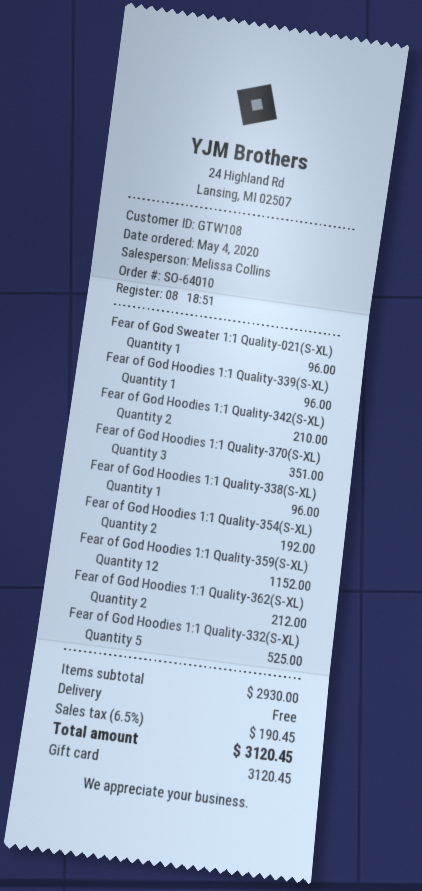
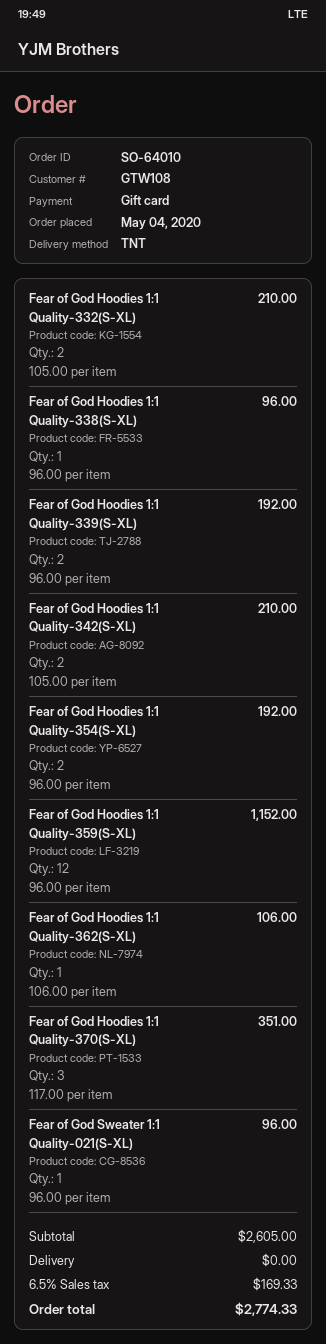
Fear of God Hoodies 1:1 Quality-339(S-XL): 1 for 96.00 -> 2 for 192.00
Fear of God Hoodies 1:1 Quality-362(S-XL): 2 for 212.00 -> 1 for 106.00
Fear of God Hoodies 1:1 Quality-332(S-XL): 5 for 525.00 -> 2 for 210.00
subtotal: 2930.00 -> 2605.00
tax: 6.5% = 190.45 -> 6.5% = 169.33
total: 3120.45 -> 2774.33

